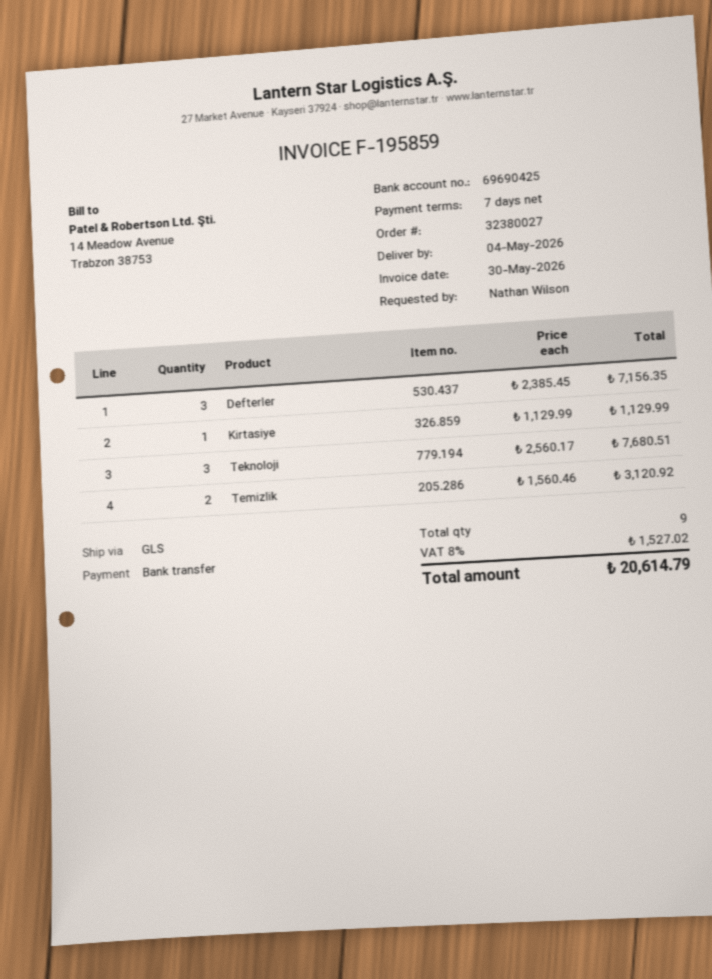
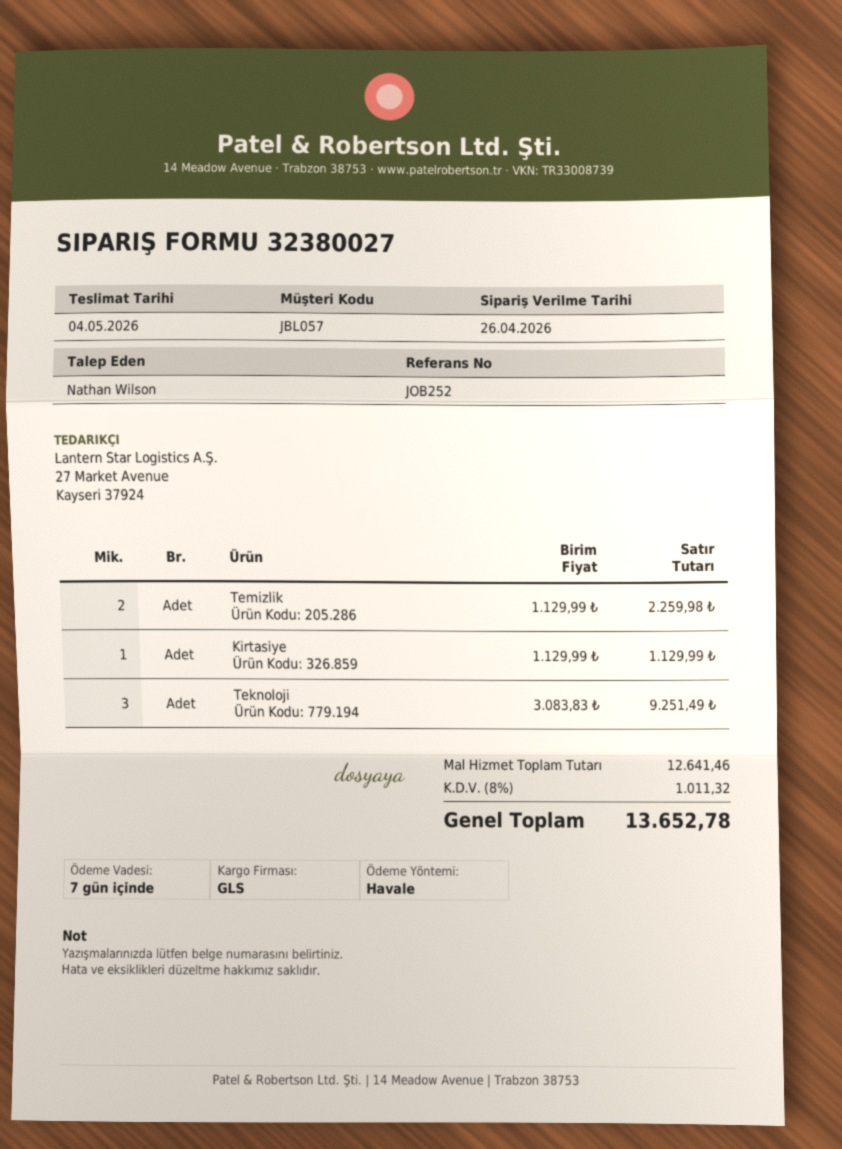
Defterler: 3 x 2385.45 = 7156.35 -> none
Teknoloji: 3 x 2560.17 = 7680.51 -> 3 x 3083.83 = 9251.49
Temizlik: 2 x 1560.46 = 3120.92 -> 2 x 1129.99 = 2259.98
tax: 8% = 1527.02 -> 8% = 1011.32
total: 20614.79 -> 13652.78

